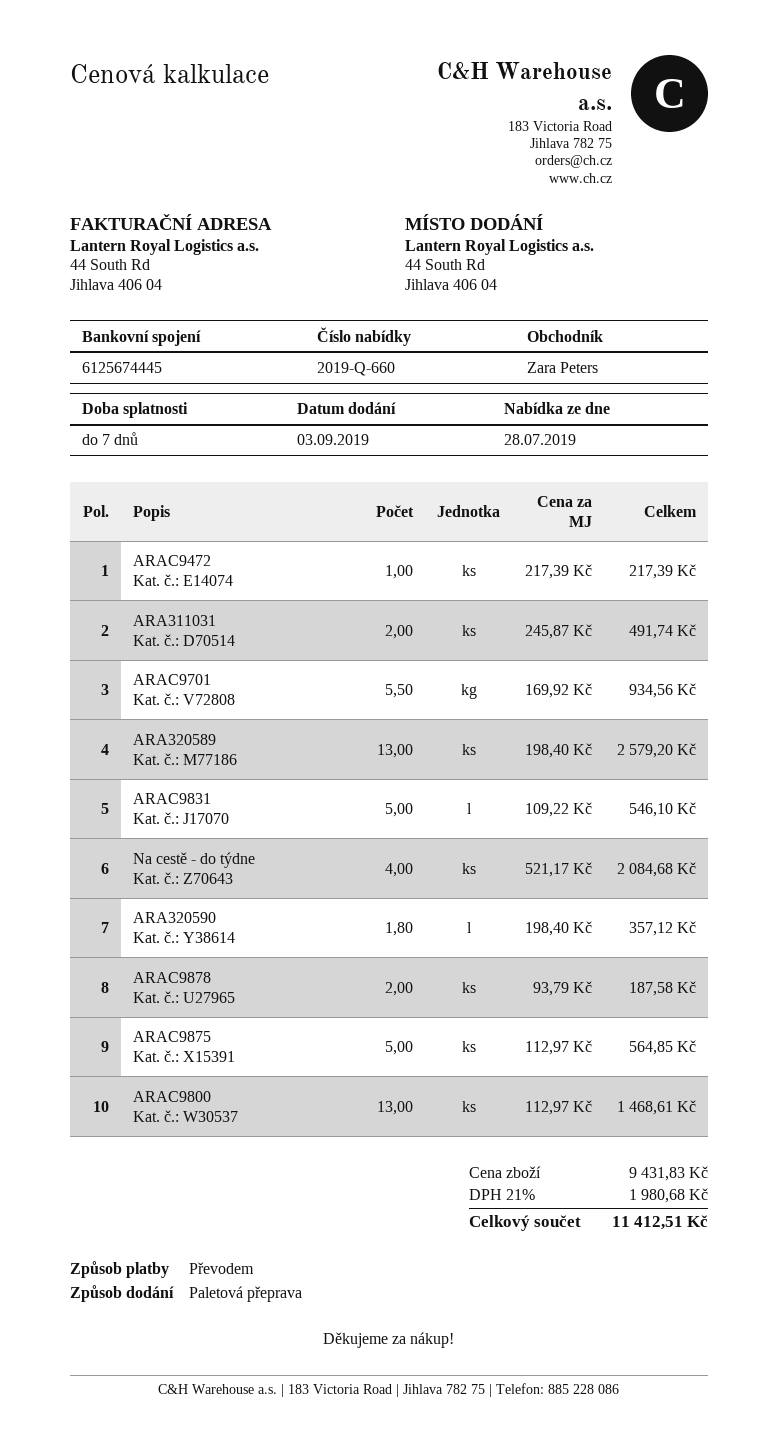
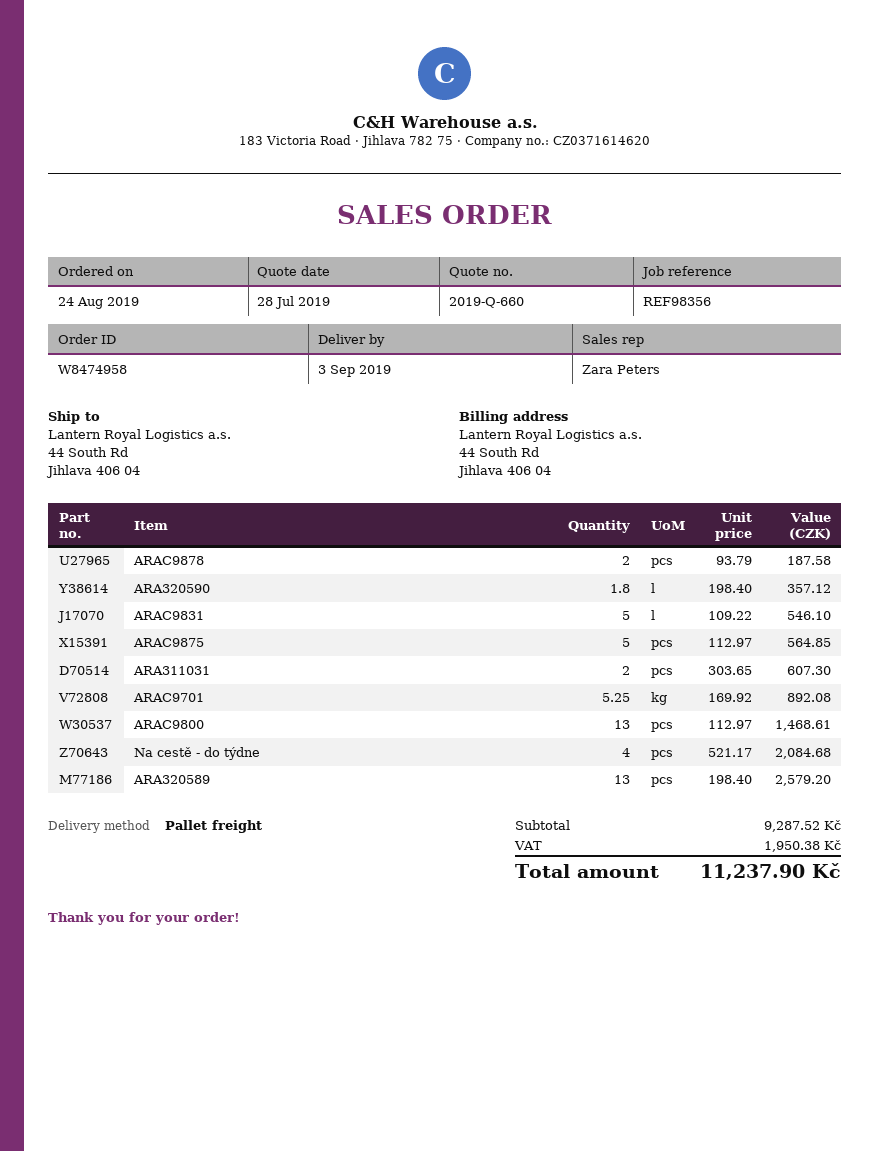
ARAC9472: 1 x 217.39 = 217.39 -> none
ARA311031: 2 x 245.87 = 491.74 -> 2 x 303.65 = 607.30
ARAC9701: 5.5 x 169.92 = 934.56 -> 5.25 x 169.92 = 892.08
subtotal: 9431.83 -> 9287.52
tax: 1980.68 -> 1950.38
total: 11412.51 -> 11237.90

